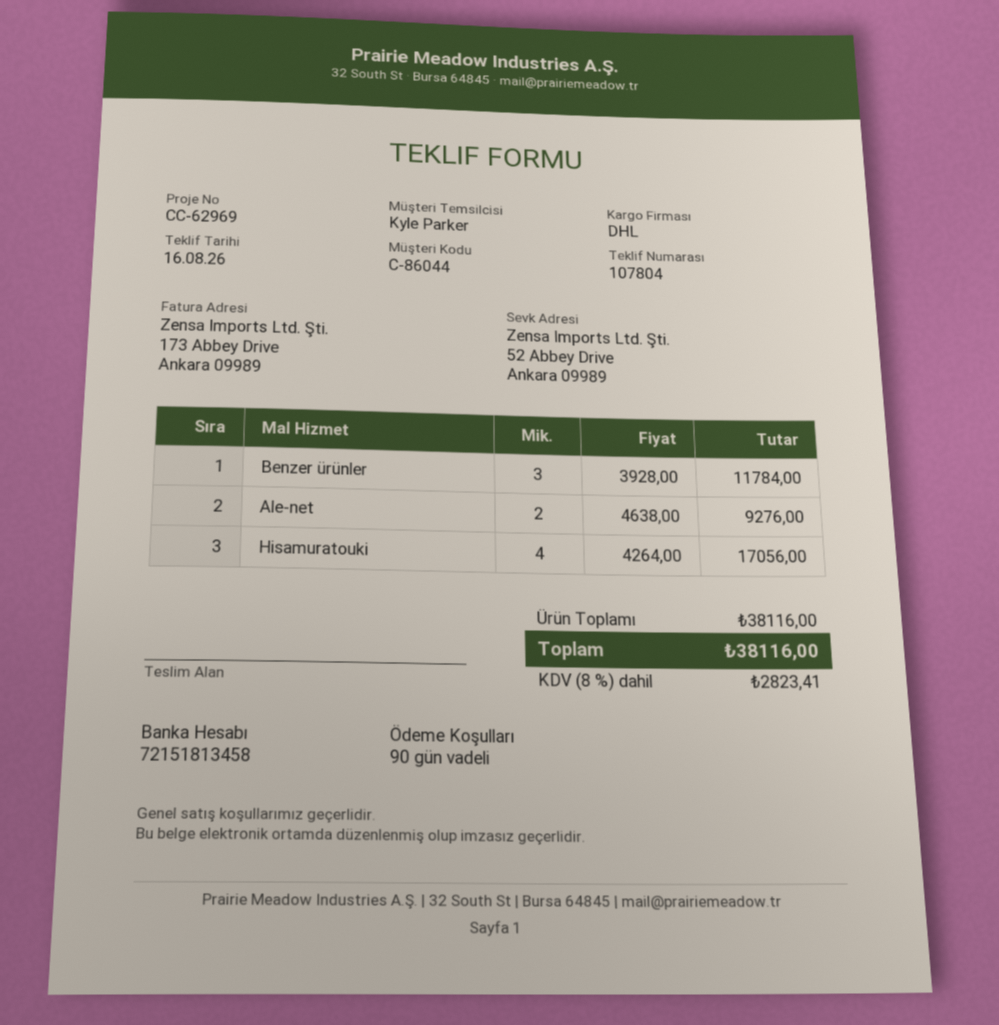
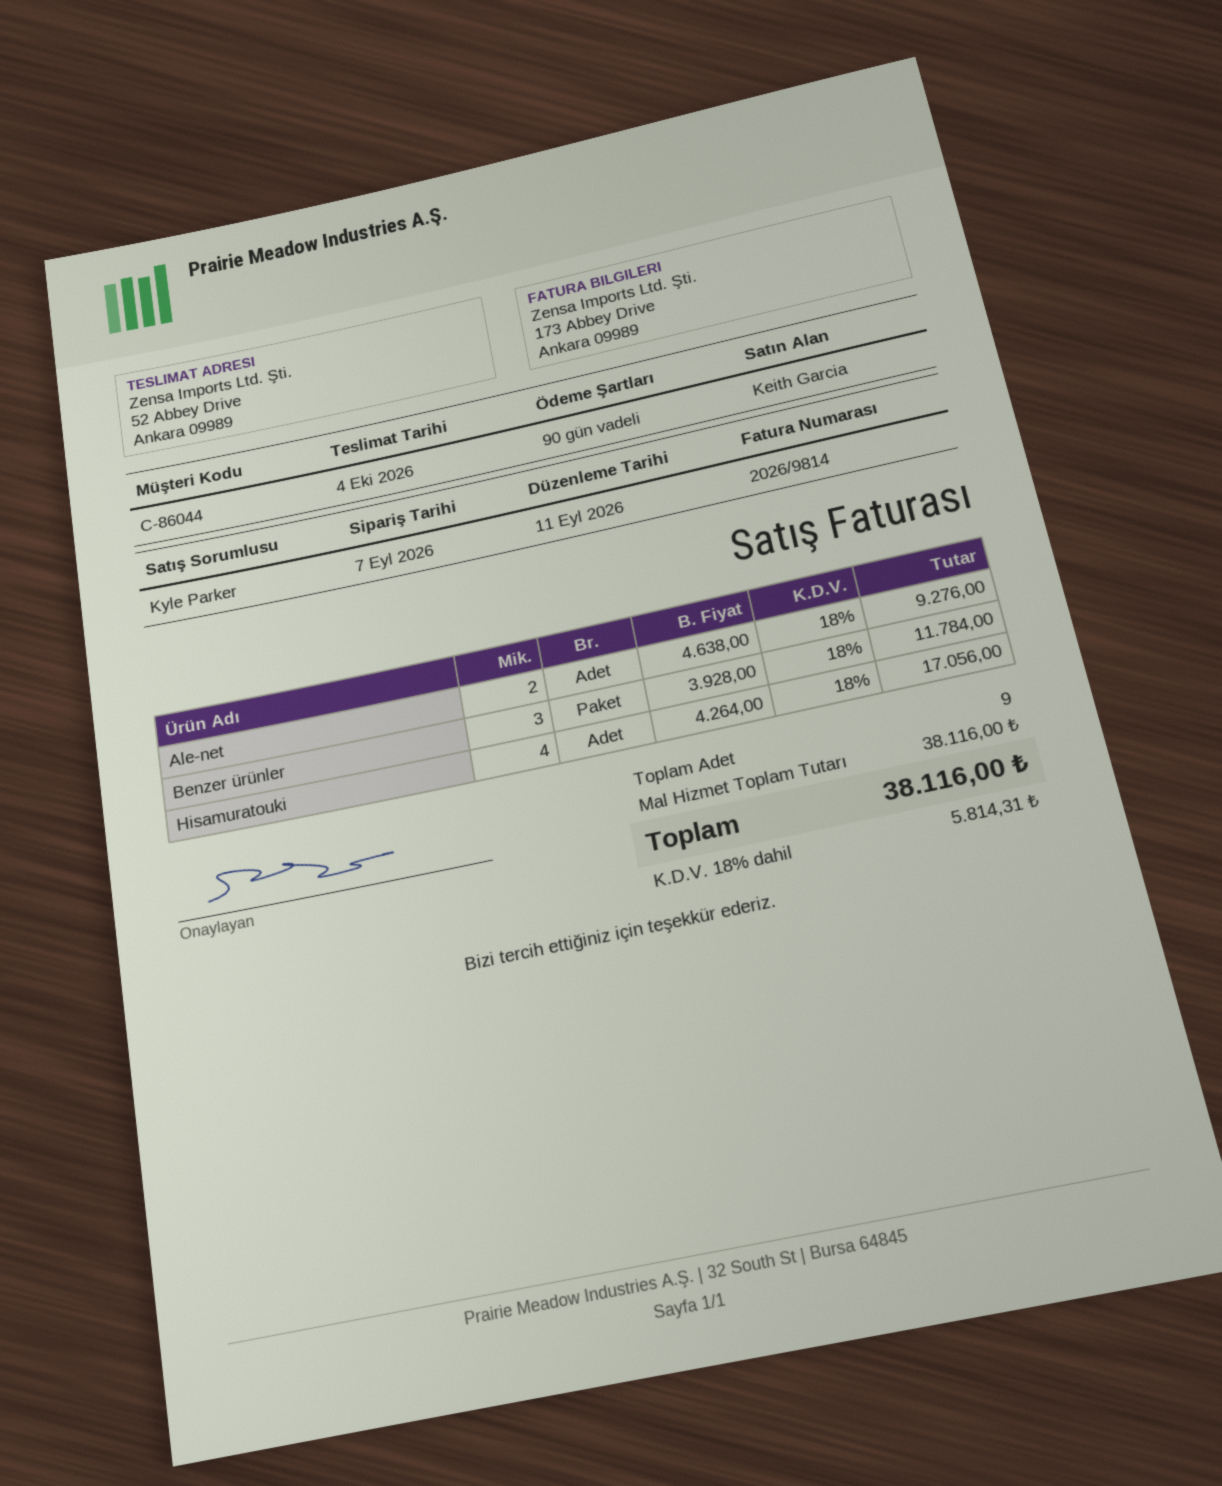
tax: 8% = 2823.41 -> 18% = 5814.31

